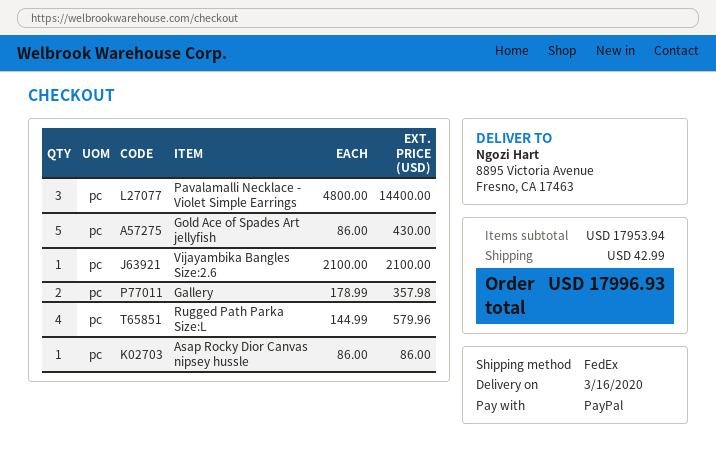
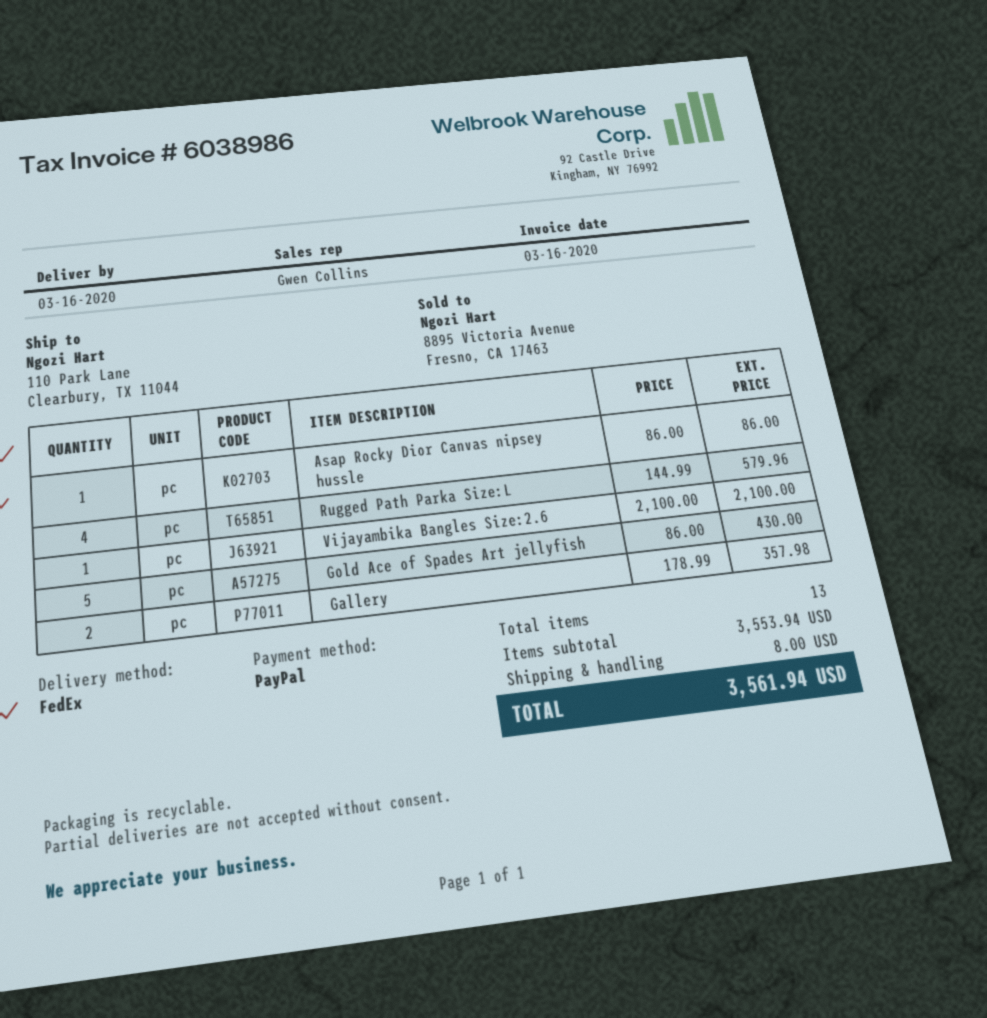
ship to: 8895 Victoria Avenue, Fresno, CA 17463 -> 110 Park Lane, Clearbury, TX 11044
Pavalamalli Necklace - Violet Simple Earrings: 3 x 4800.00 = 14400.00 -> none
subtotal: 17953.94 -> 3553.94
shipping: 42.99 -> 8.00
total: 17996.93 -> 3561.94

